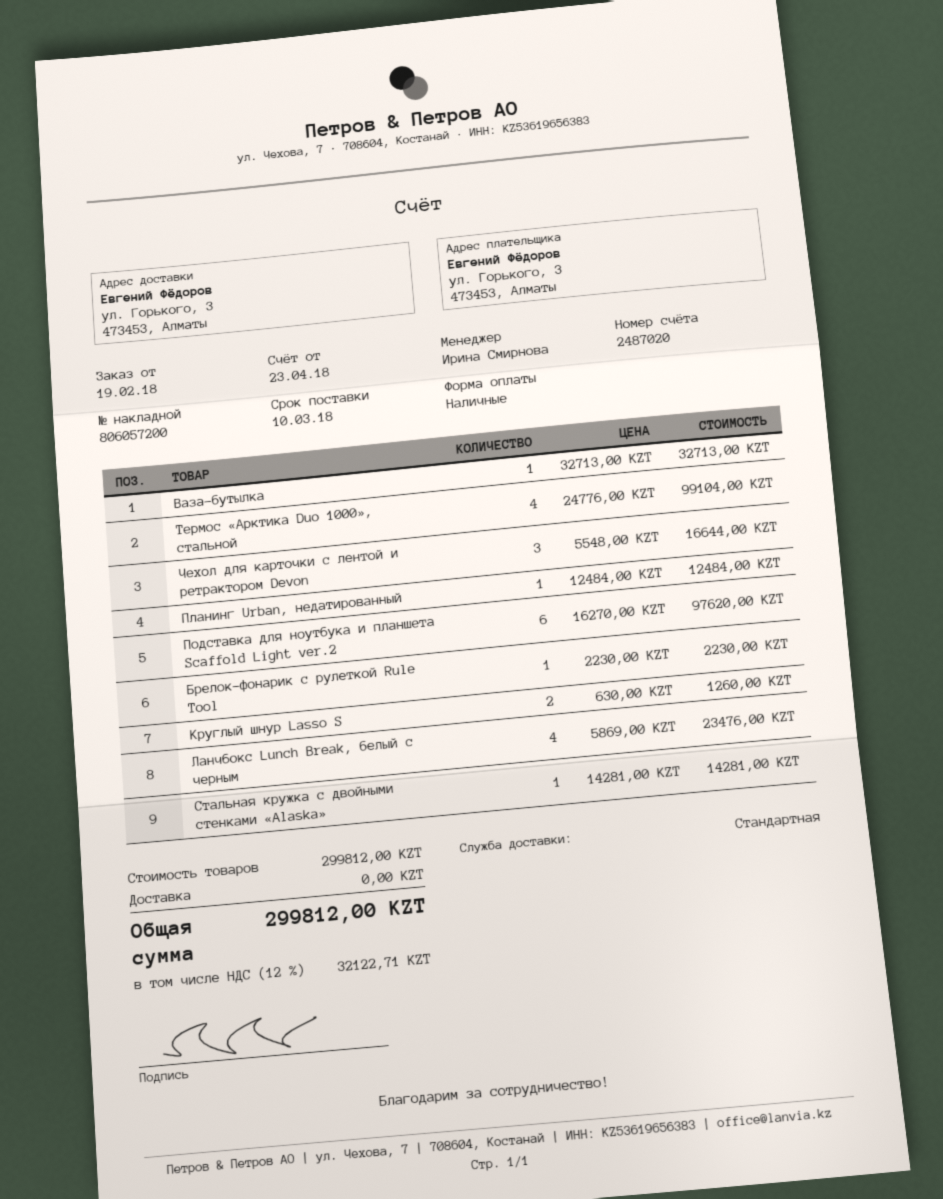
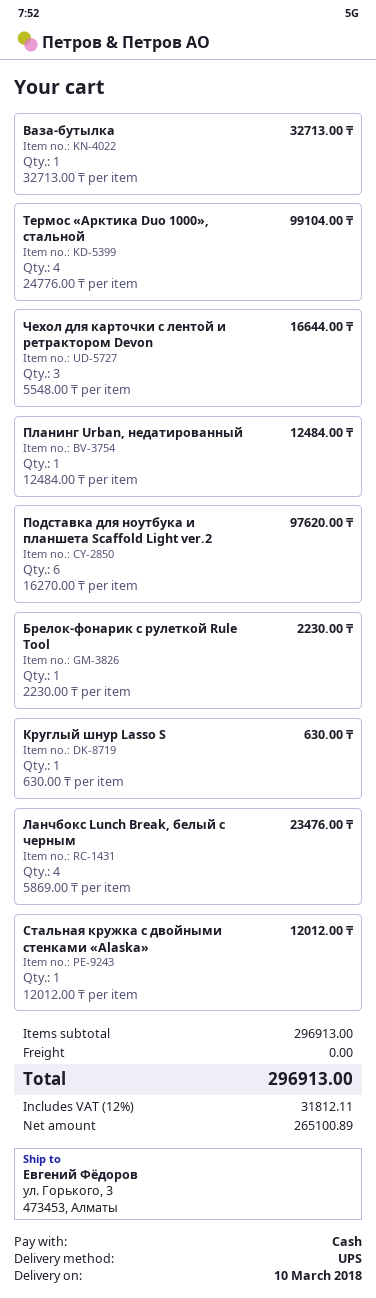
shipping method: standard -> UPS
Круглый шнур Lasso S: 2 x 630.00 = 1260.00 -> 1 x 630.00 = 630.00
Стальная кружка с двойными стенками «Alaska»: 1 x 14281.00 = 14281.00 -> 1 x 12012.00 = 12012.00
subtotal: 299812.00 -> 296913.00
tax: 12% = 32122.71 -> 12% = 31812.11
total: 299812.00 -> 296913.00

